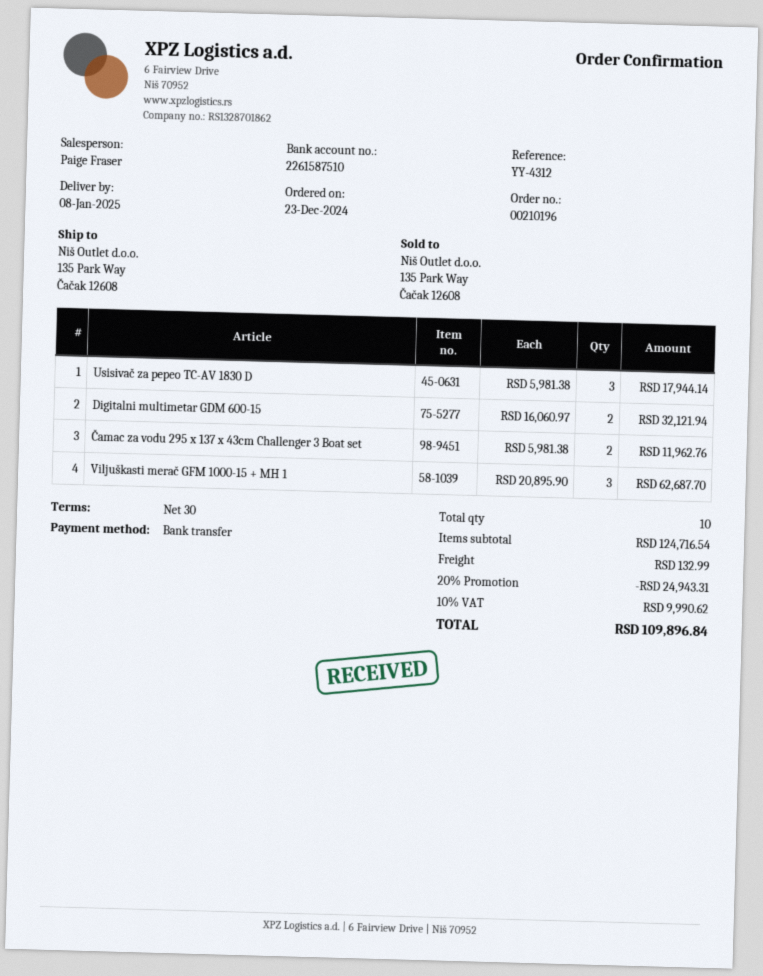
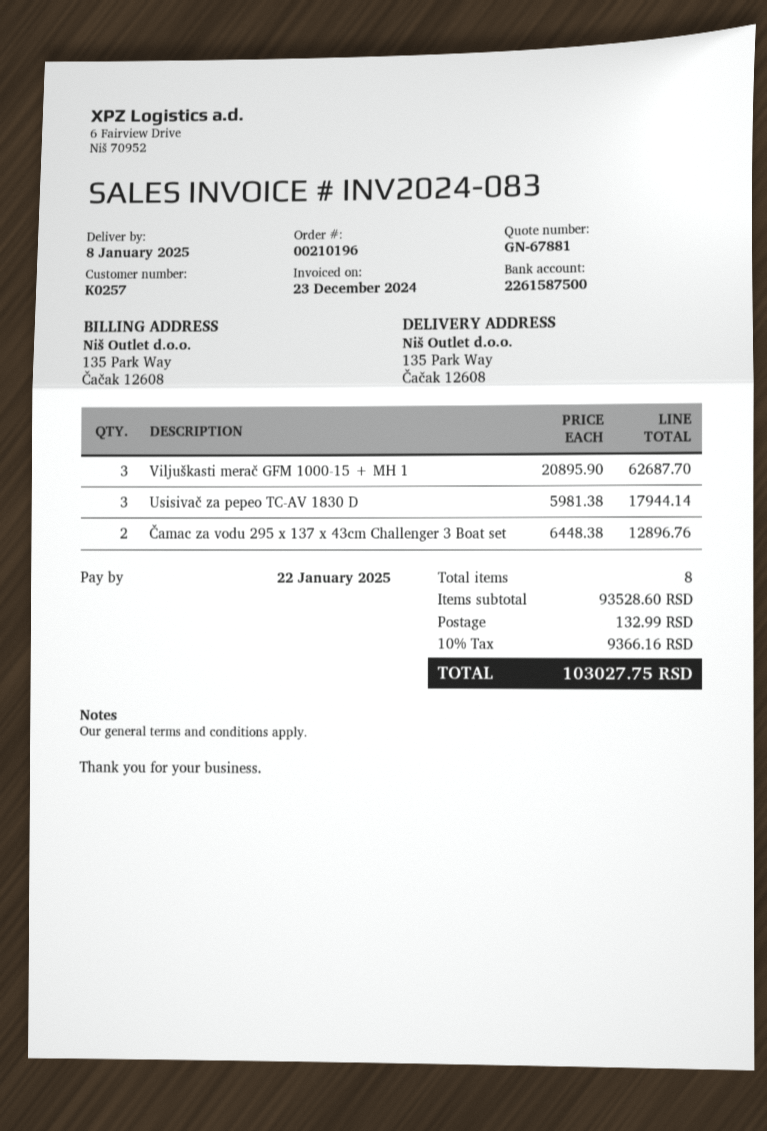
bank account: 2261587510 -> 2261587500
Digitalni multimetar GDM 600-15: 2 x 16060.97 = 32121.94 -> none
Čamac za vodu 295 x 137 x 43cm Challenger 3 Boat set: 2 x 5981.38 = 11962.76 -> 2 x 6448.38 = 12896.76
total quantity: 10 -> 8
subtotal: 124716.54 -> 93528.60
discount: 20% = 24943.31 -> none
tax: 10% = 9990.62 -> 10% = 9366.16
total: 109896.84 -> 103027.75

